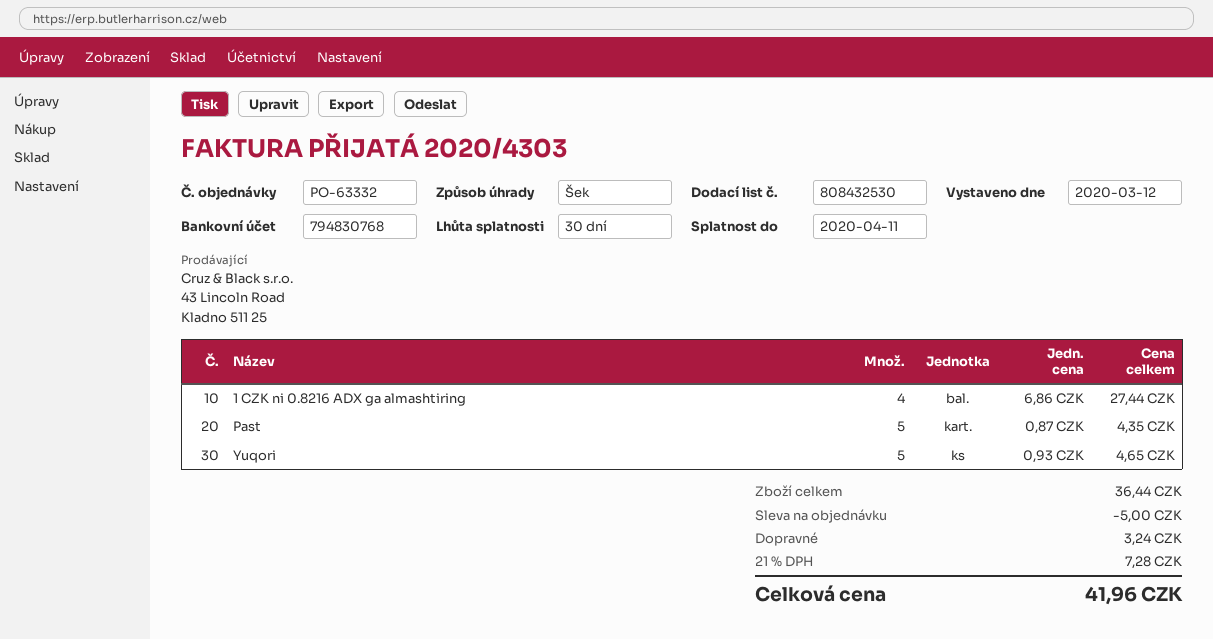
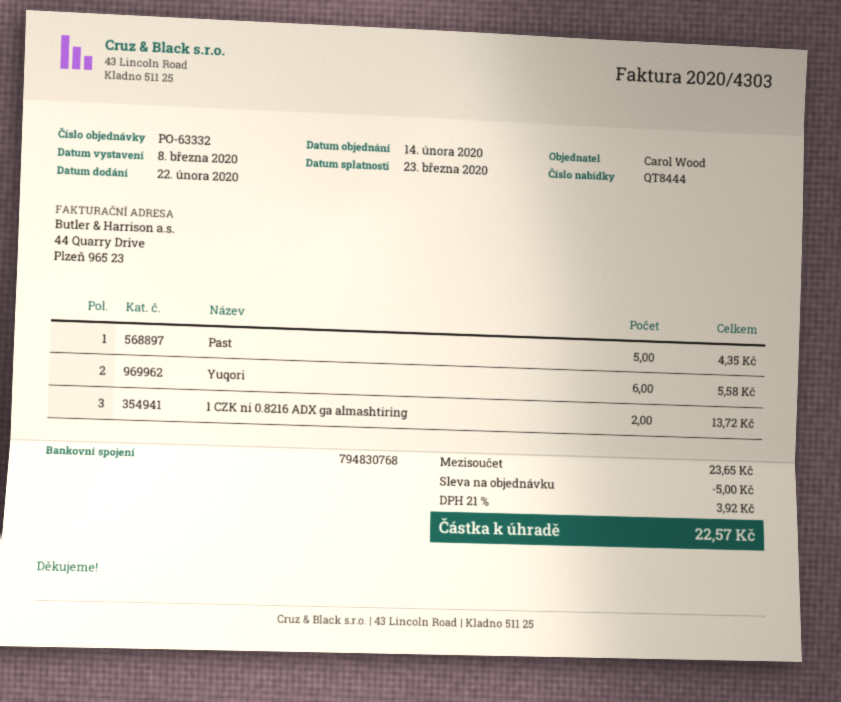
invoice date: 2020-03-12 -> 2020-03-08
due date: 2020-04-11 -> 2020-03-23
1 CZK ni 0.8216 ADX ga almashtiring: 4 for 27.44 -> 2 for 13.72
Yuqori: 5 for 4.65 -> 6 for 5.58
subtotal: 36.44 -> 23.65
shipping: 3.24 -> none
tax: 21% = 7.28 -> 21% = 3.92
total: 41.96 -> 22.57

